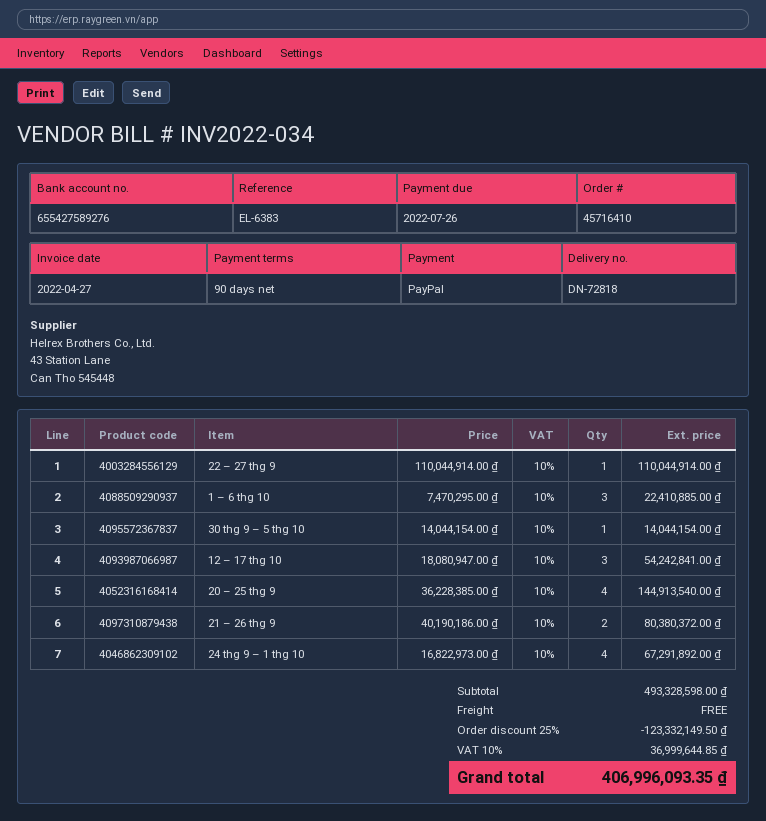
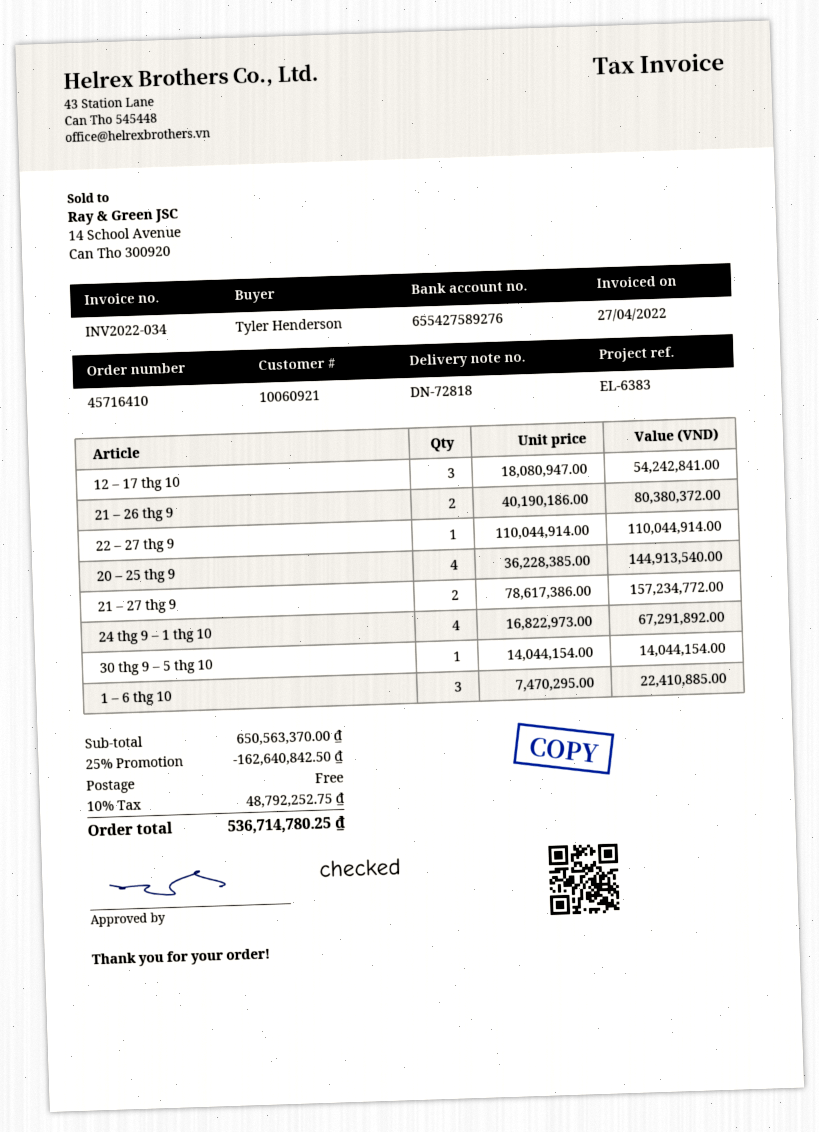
21 – 27 thg 9: none -> 2 x 78617386.00 = 157234772.00
subtotal: 493328598.00 -> 650563370.00
discount: 25% = 123332149.50 -> 25% = 162640842.50
tax: 10% = 36999644.85 -> 10% = 48792252.75
total: 406996093.35 -> 536714780.25

